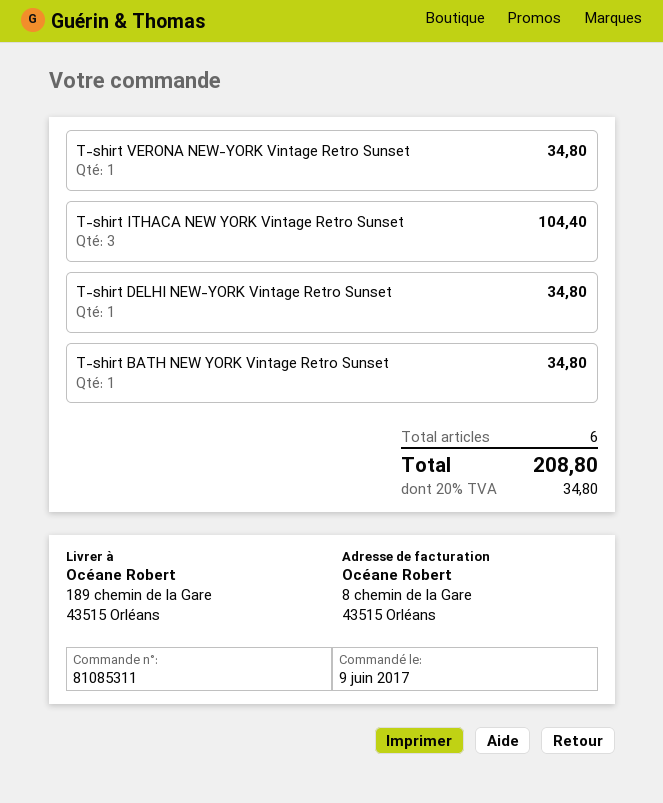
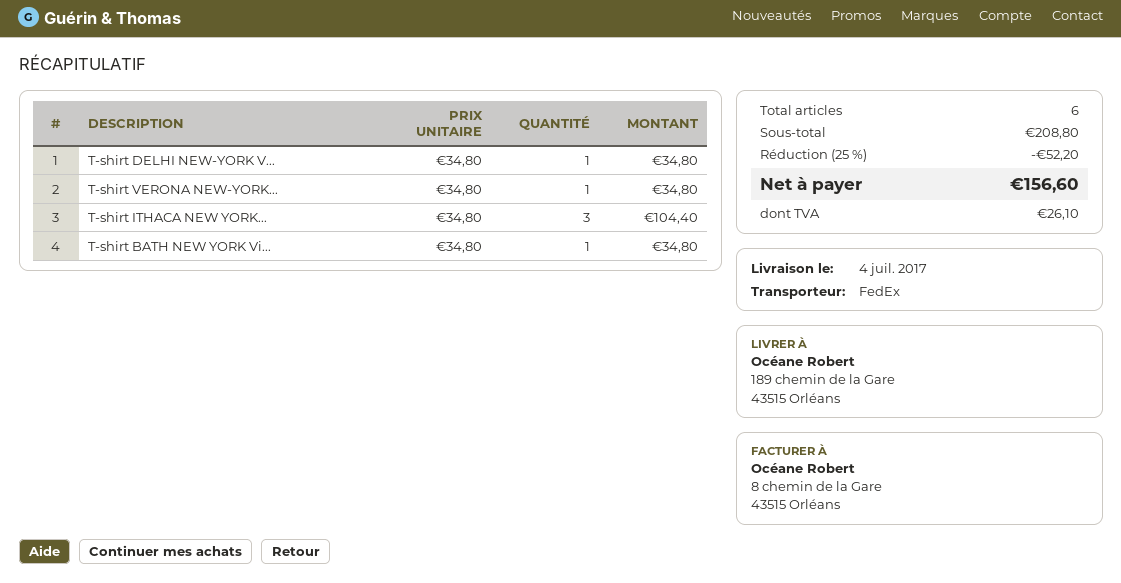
discount: none -> 25% = 52.20
tax: 34.80 -> 26.10
total: 208.80 -> 156.60

